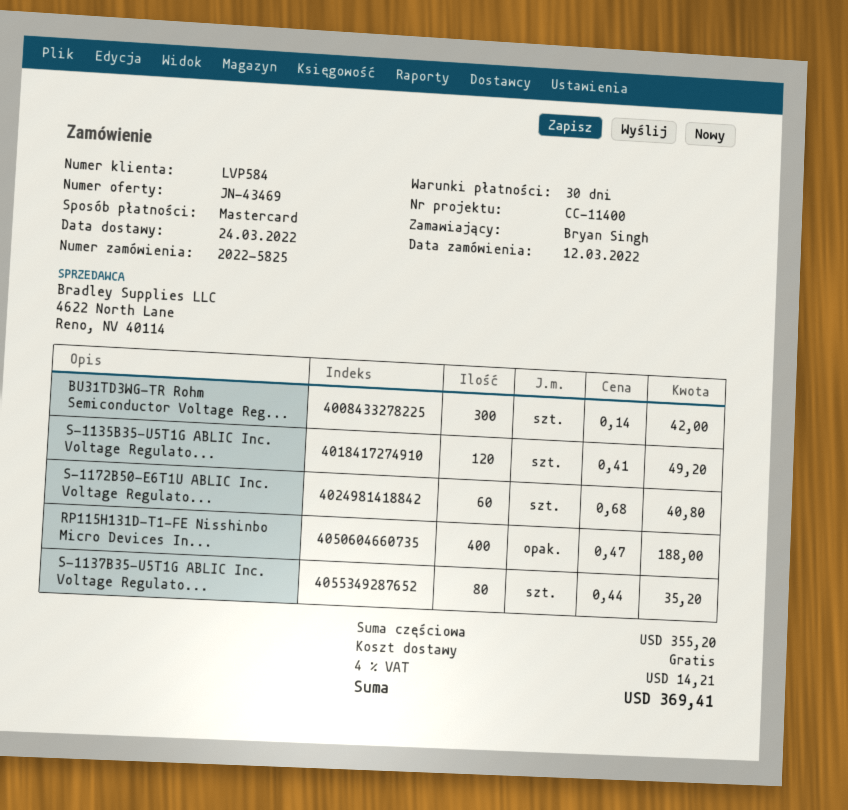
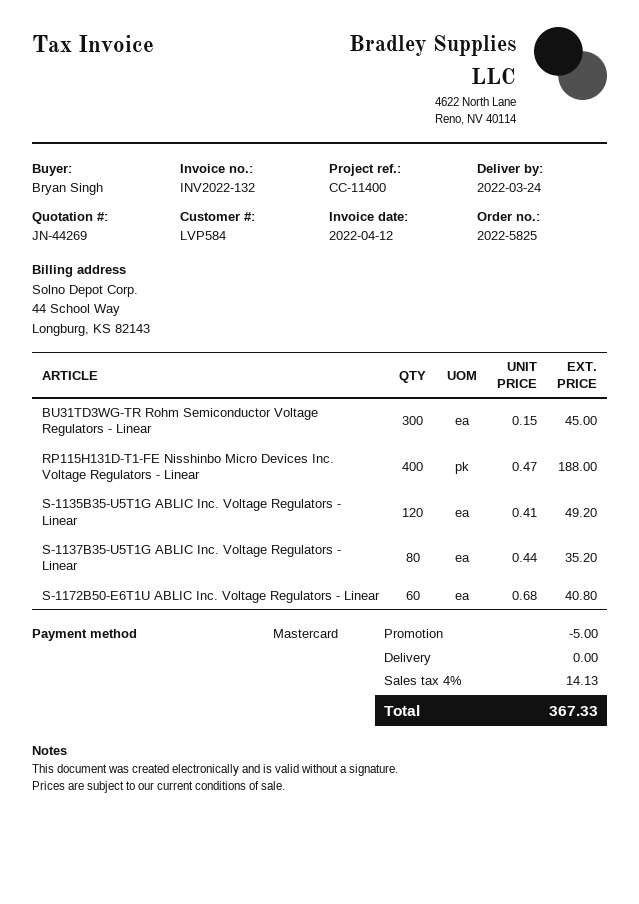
quote number: JN-43469 -> JN-44269
BU31TD3WG-TR Rohm Semiconductor Voltage Reg...: 300 x 0.14 = 42.00 -> 300 x 0.15 = 45.00
discount: none -> 5.00
tax: 4% = 14.21 -> 4% = 14.13
total: 369.41 -> 367.33

